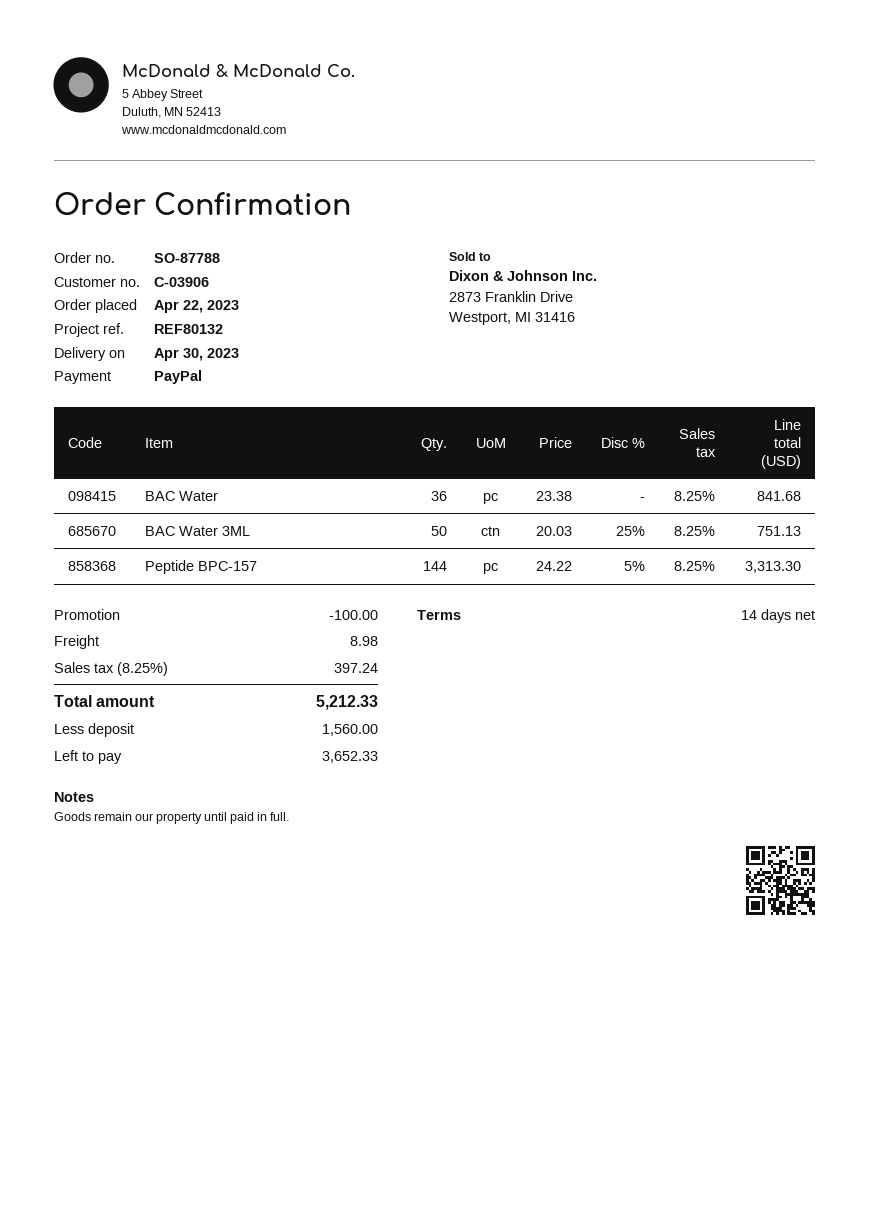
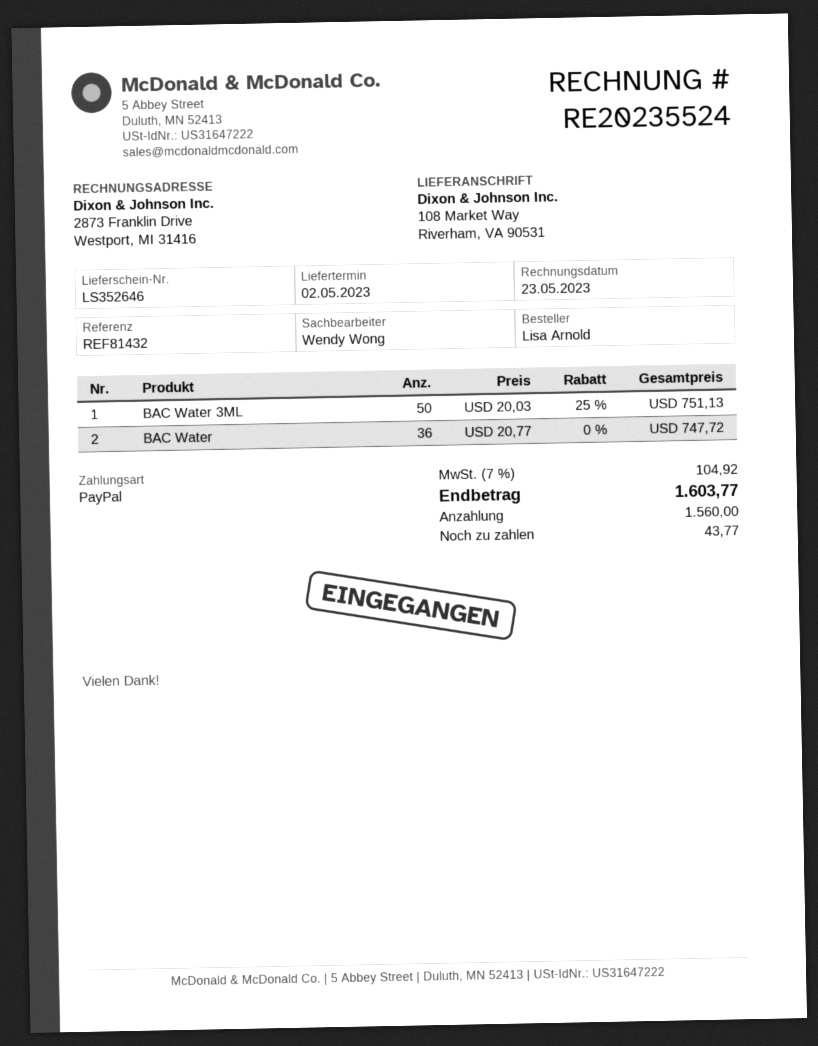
delivery date: 2023-04-30 -> 2023-05-02
reference: REF80132 -> REF81432
BAC Water: 36 x 23.38 = 841.68 -> 36 x 20.77 = 747.72
Peptide BPC-157: 144 x 24.22 - 5% = 3313.30 -> none
discount: 100.00 -> none
shipping: 8.98 -> none
tax: 8.25% = 397.24 -> 7% = 104.92
total: 5212.33 -> 1603.77
balance: 3652.33 -> 43.77

